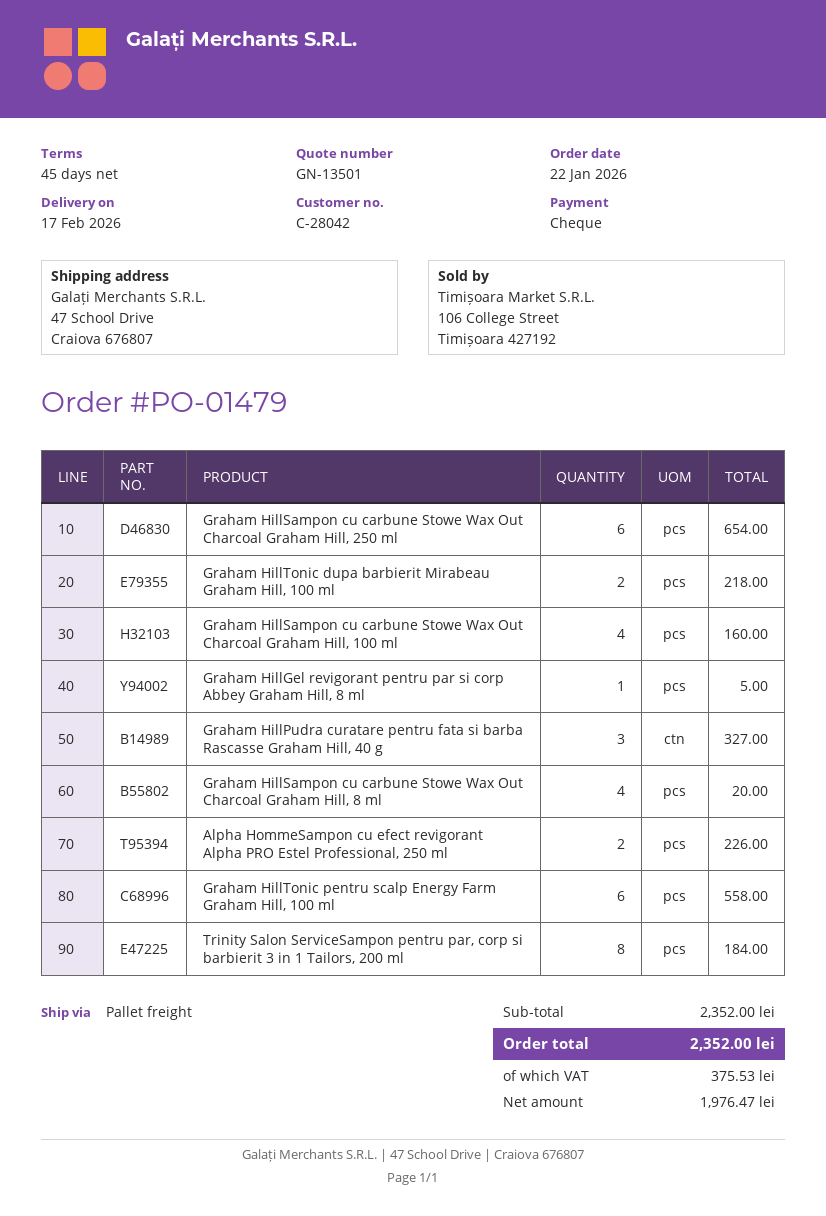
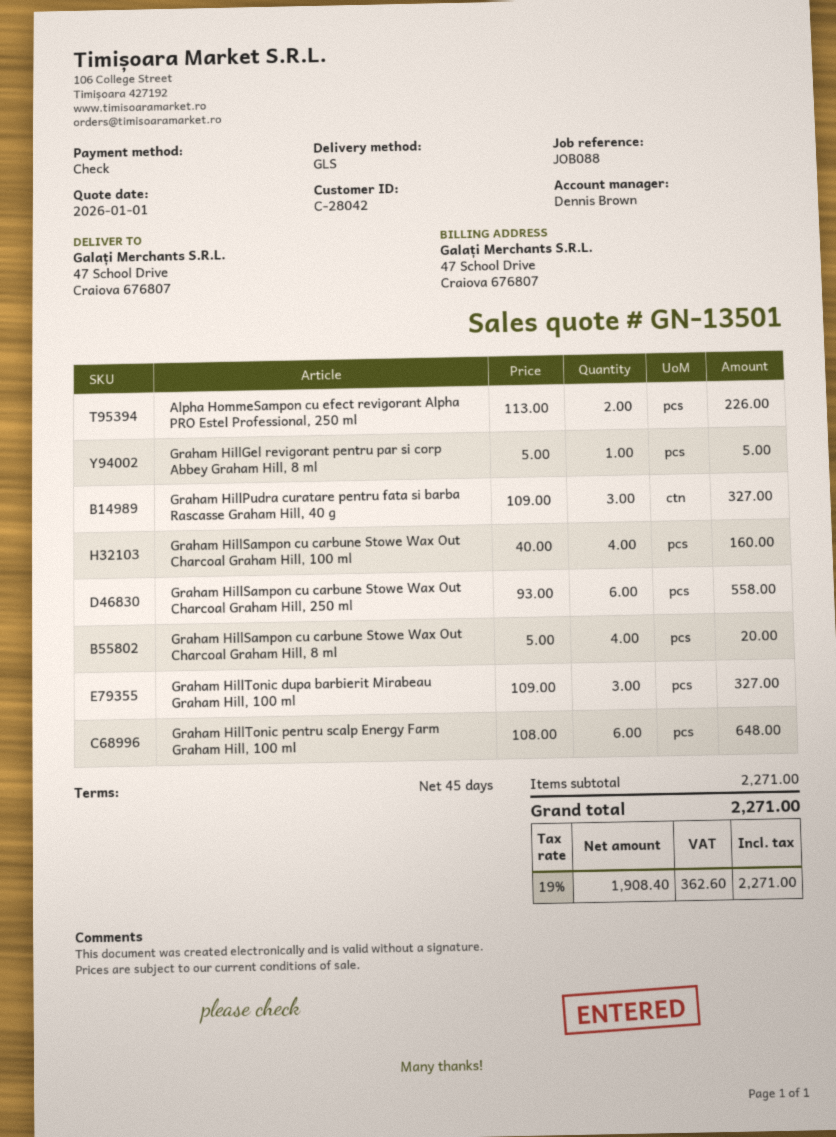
shipping method: pallet freight -> GLS
Graham HillSampon cu carbune Stowe Wax Out Charcoal Graham Hill, 250 ml: 6 for 654.00 -> 6 for 558.00
Graham HillTonic dupa barbierit Mirabeau Graham Hill, 100 ml: 2 for 218.00 -> 3 for 327.00
Graham HillTonic pentru scalp Energy Farm Graham Hill, 100 ml: 6 for 558.00 -> 6 for 648.00
Trinity Salon ServiceSampon pentru par, corp si barbierit 3 in 1 Tailors, 200 ml: 8 for 184.00 -> none
subtotal: 2352.00 -> 2271.00
net: 1976.47 -> 1908.40
tax: 375.53 -> 362.60
total: 2352.00 -> 2271.00

